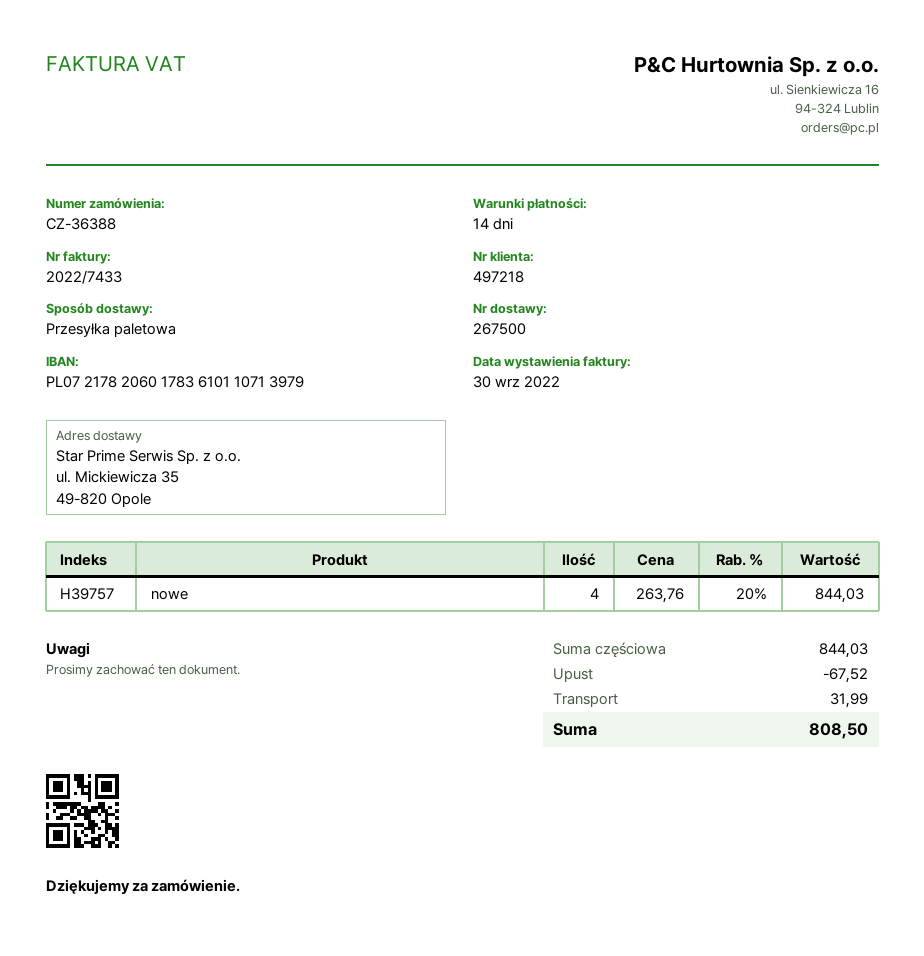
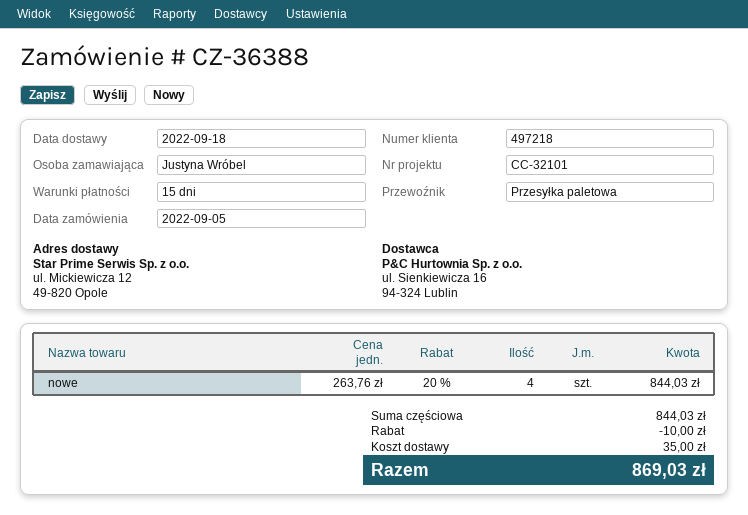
payment terms: 14 days -> 15 days
ship to: ul. Mickiewicza 35, 49-820 Opole -> ul. Mickiewicza 12, 49-820 Opole
discount: 67.52 -> 10.00
shipping: 31.99 -> 35.00
total: 808.50 -> 869.03

